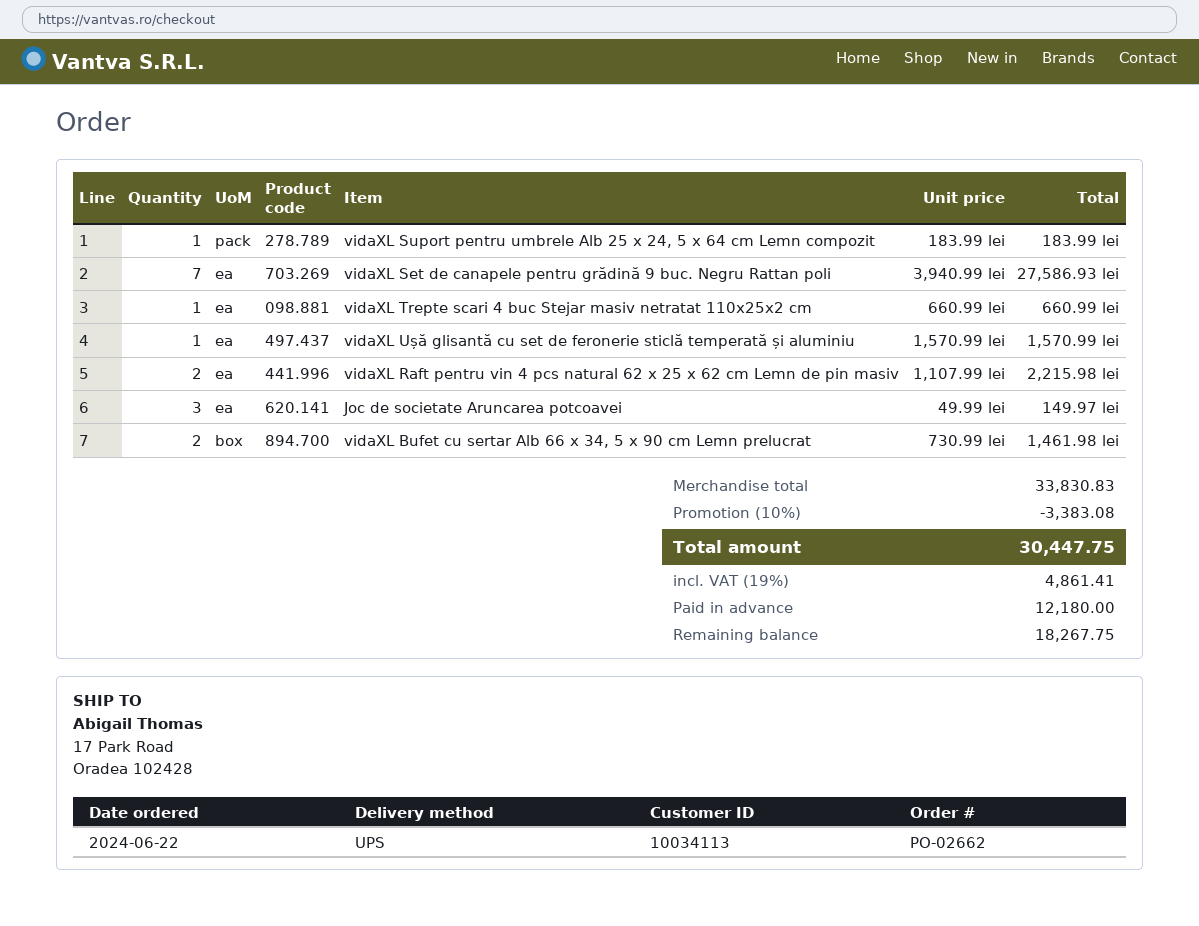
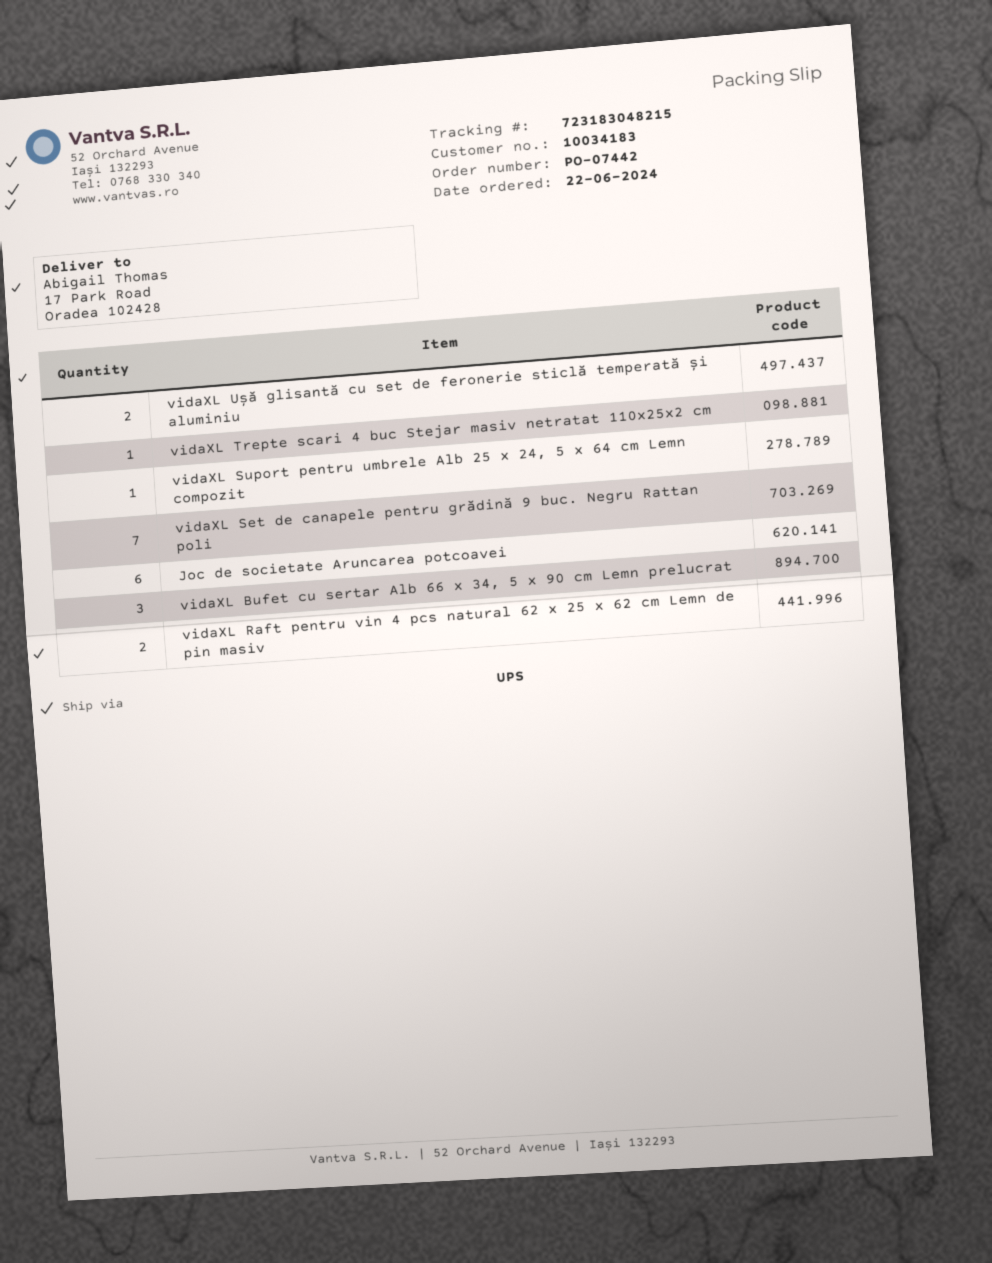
order number: PO-02662 -> PO-07442
customer number: 10034113 -> 10034183
vidaXL Ușă glisantă cu set de feronerie sticlă temperată și aluminiu: 1 -> 2
Joc de societate Aruncarea potcoavei: 3 -> 6
vidaXL Bufet cu sertar Alb 66 x 34, 5 x 90 cm Lemn prelucrat: 2 -> 3

